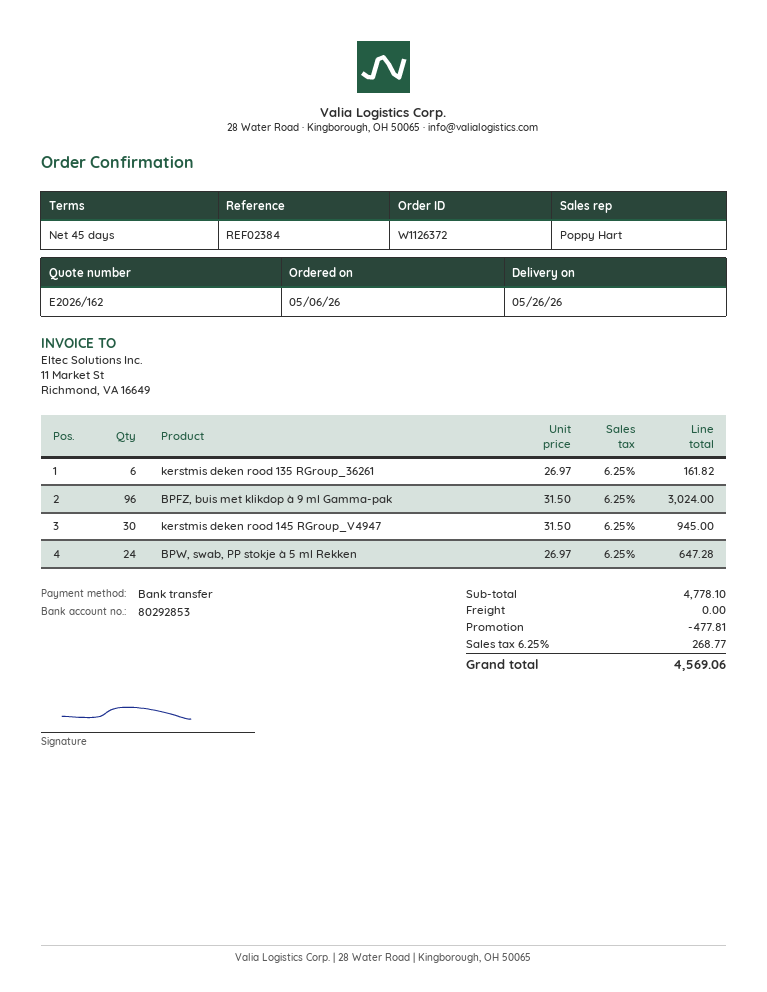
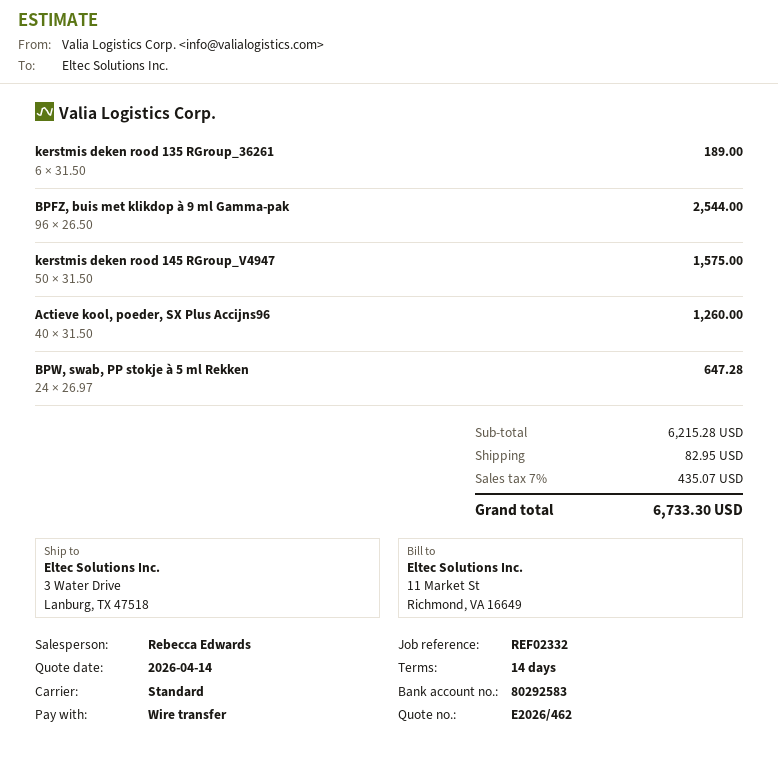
quote number: E2026/162 -> E2026/462
payment terms: 45 days -> 14 days
reference: REF02384 -> REF02332
sales rep: Poppy Hart -> Rebecca Edwards
bank account: 80292853 -> 80292583
kerstmis deken rood 135 RGroup_36261: 6 x 26.97 = 161.82 -> 6 x 31.50 = 189.00
BPFZ, buis met klikdop à 9 ml Gamma-pak: 96 x 31.50 = 3024.00 -> 96 x 26.50 = 2544.00
kerstmis deken rood 145 RGroup_V4947: 30 x 31.50 = 945.00 -> 50 x 31.50 = 1575.00
Actieve kool, poeder, SX Plus Accijns96: none -> 40 x 31.50 = 1260.00
subtotal: 4778.10 -> 6215.28
discount: 477.81 -> none
shipping: 0.00 -> 82.95
tax: 6.25% = 268.77 -> 7% = 435.07
total: 4569.06 -> 6733.30

